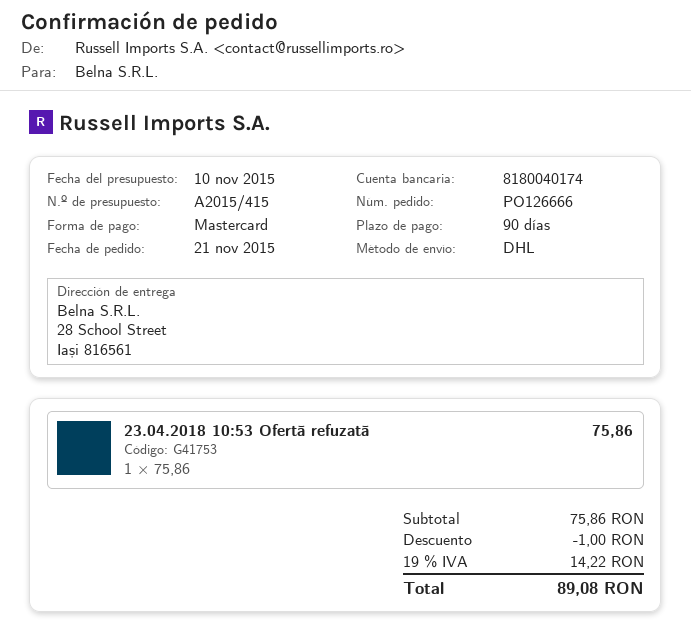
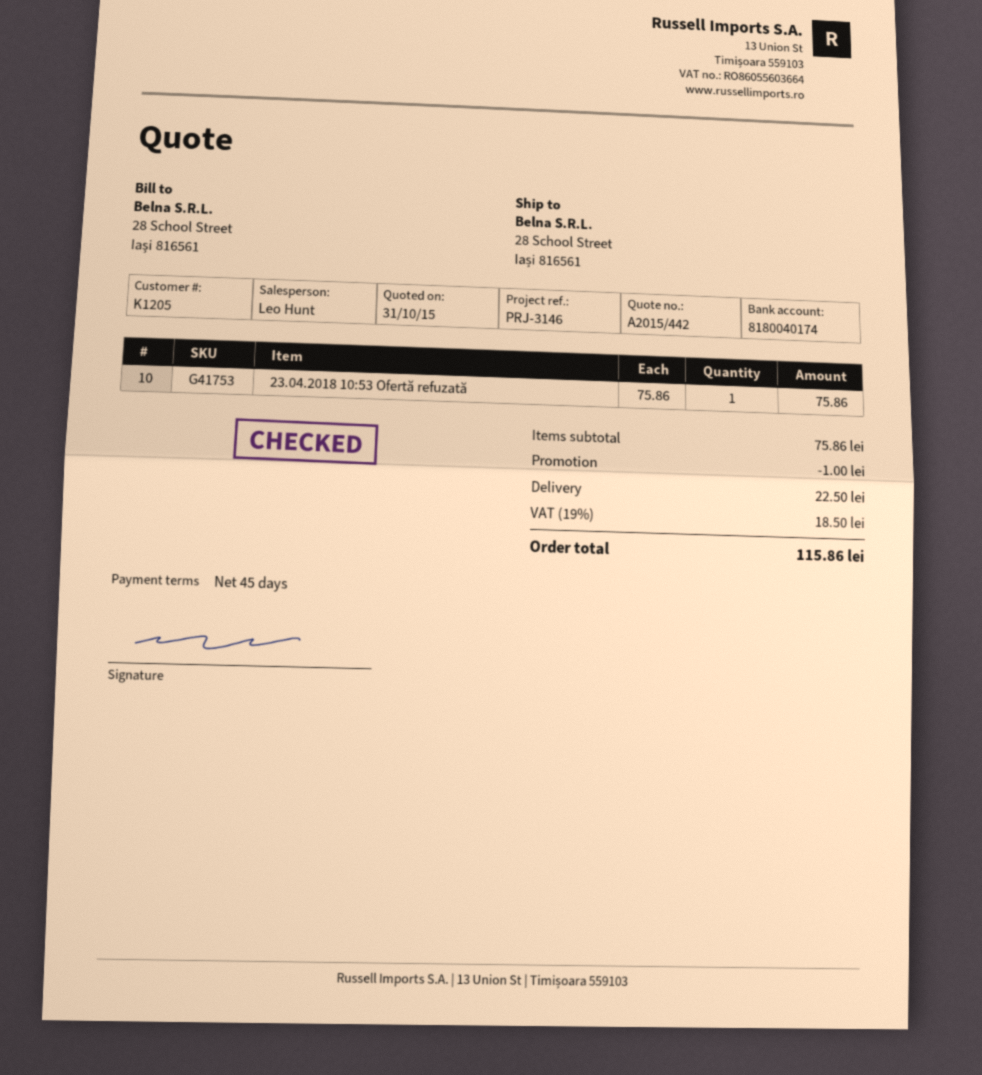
quote number: A2015/415 -> A2015/442
quote date: 2015-11-10 -> 2015-10-31
payment terms: 90 days -> 45 days
shipping: none -> 22.50
tax: 19% = 14.22 -> 19% = 18.50
total: 89.08 -> 115.86

